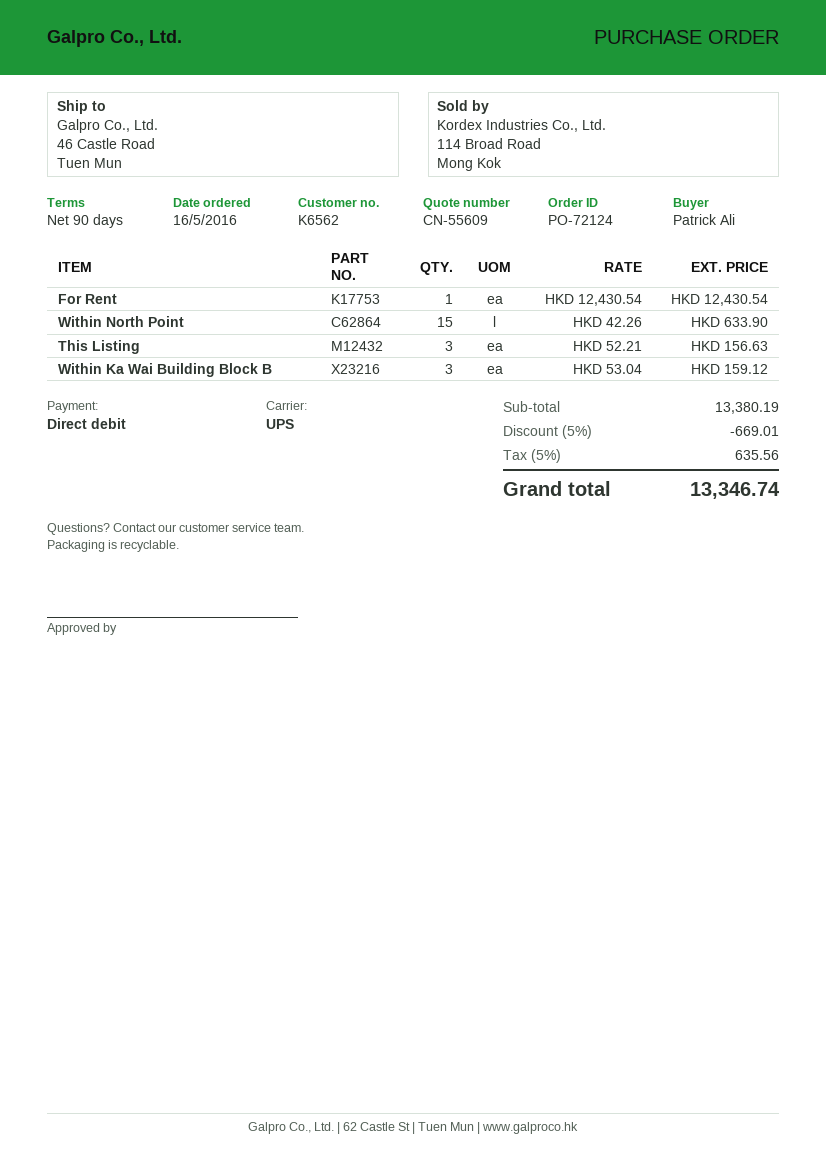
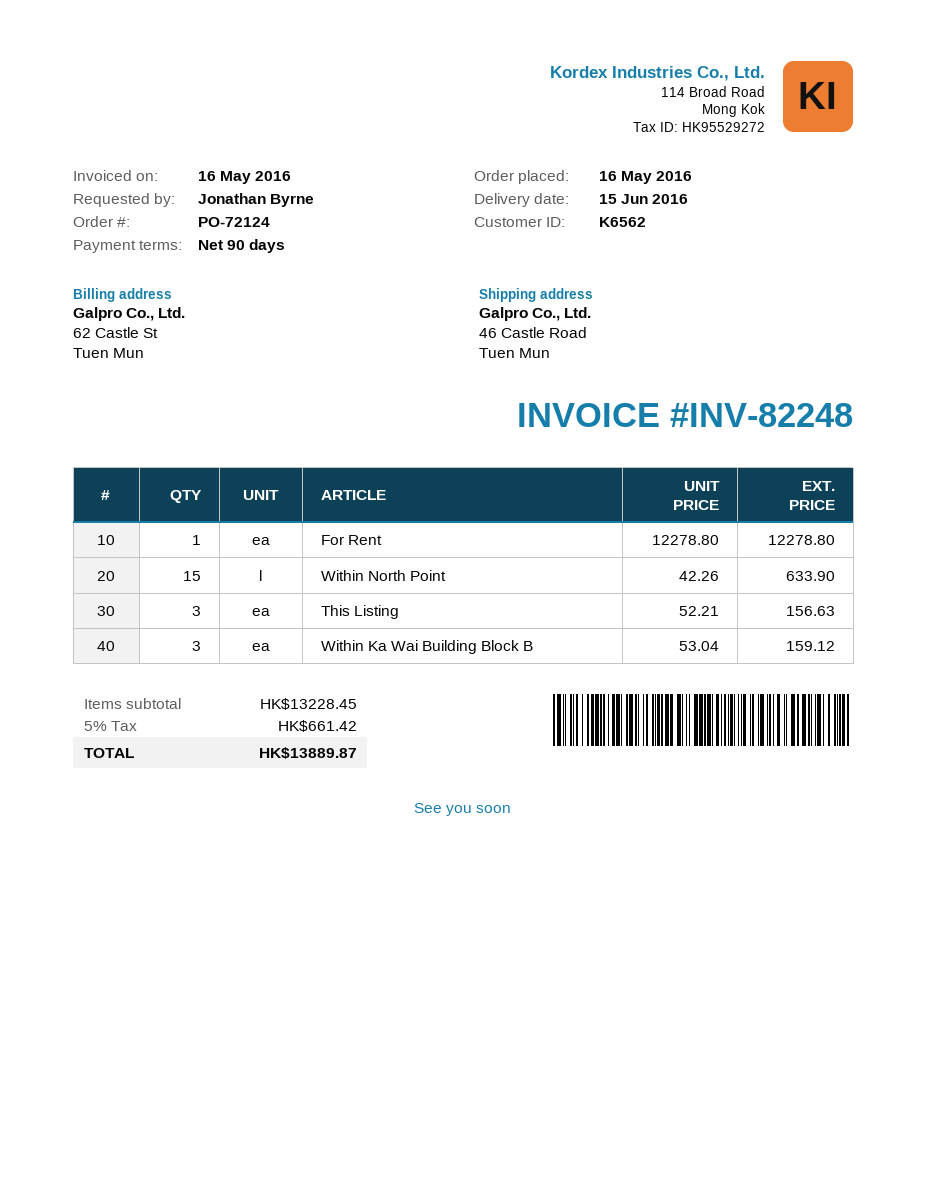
ordered by: Patrick Ali -> Jonathan Byrne
For Rent: 1 x 12430.54 = 12430.54 -> 1 x 12278.80 = 12278.80
subtotal: 13380.19 -> 13228.45
discount: 5% = 669.01 -> none
tax: 5% = 635.56 -> 5% = 661.42
total: 13346.74 -> 13889.87

